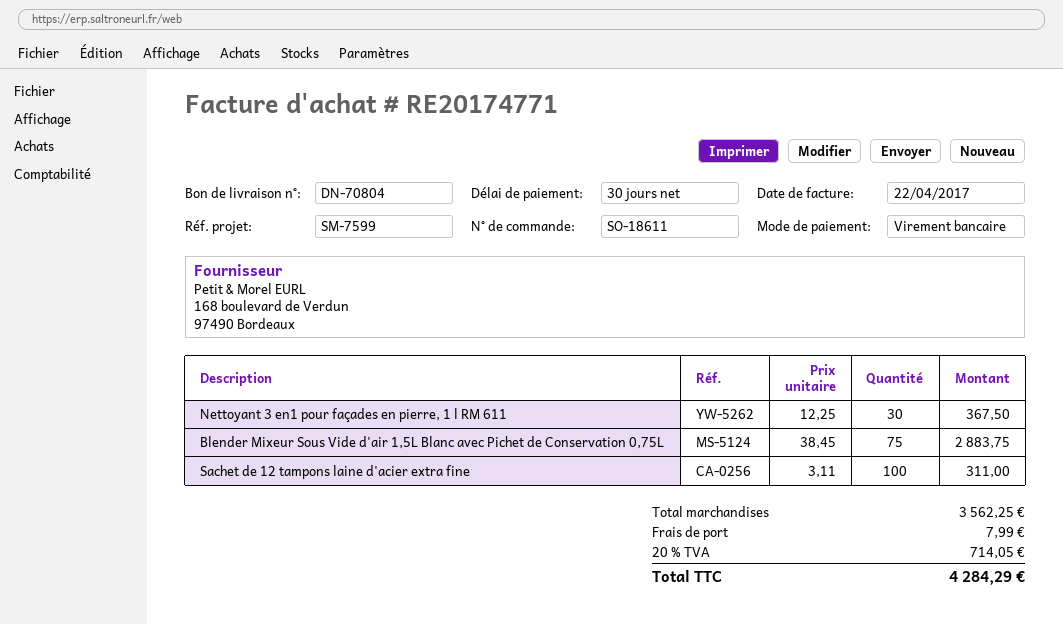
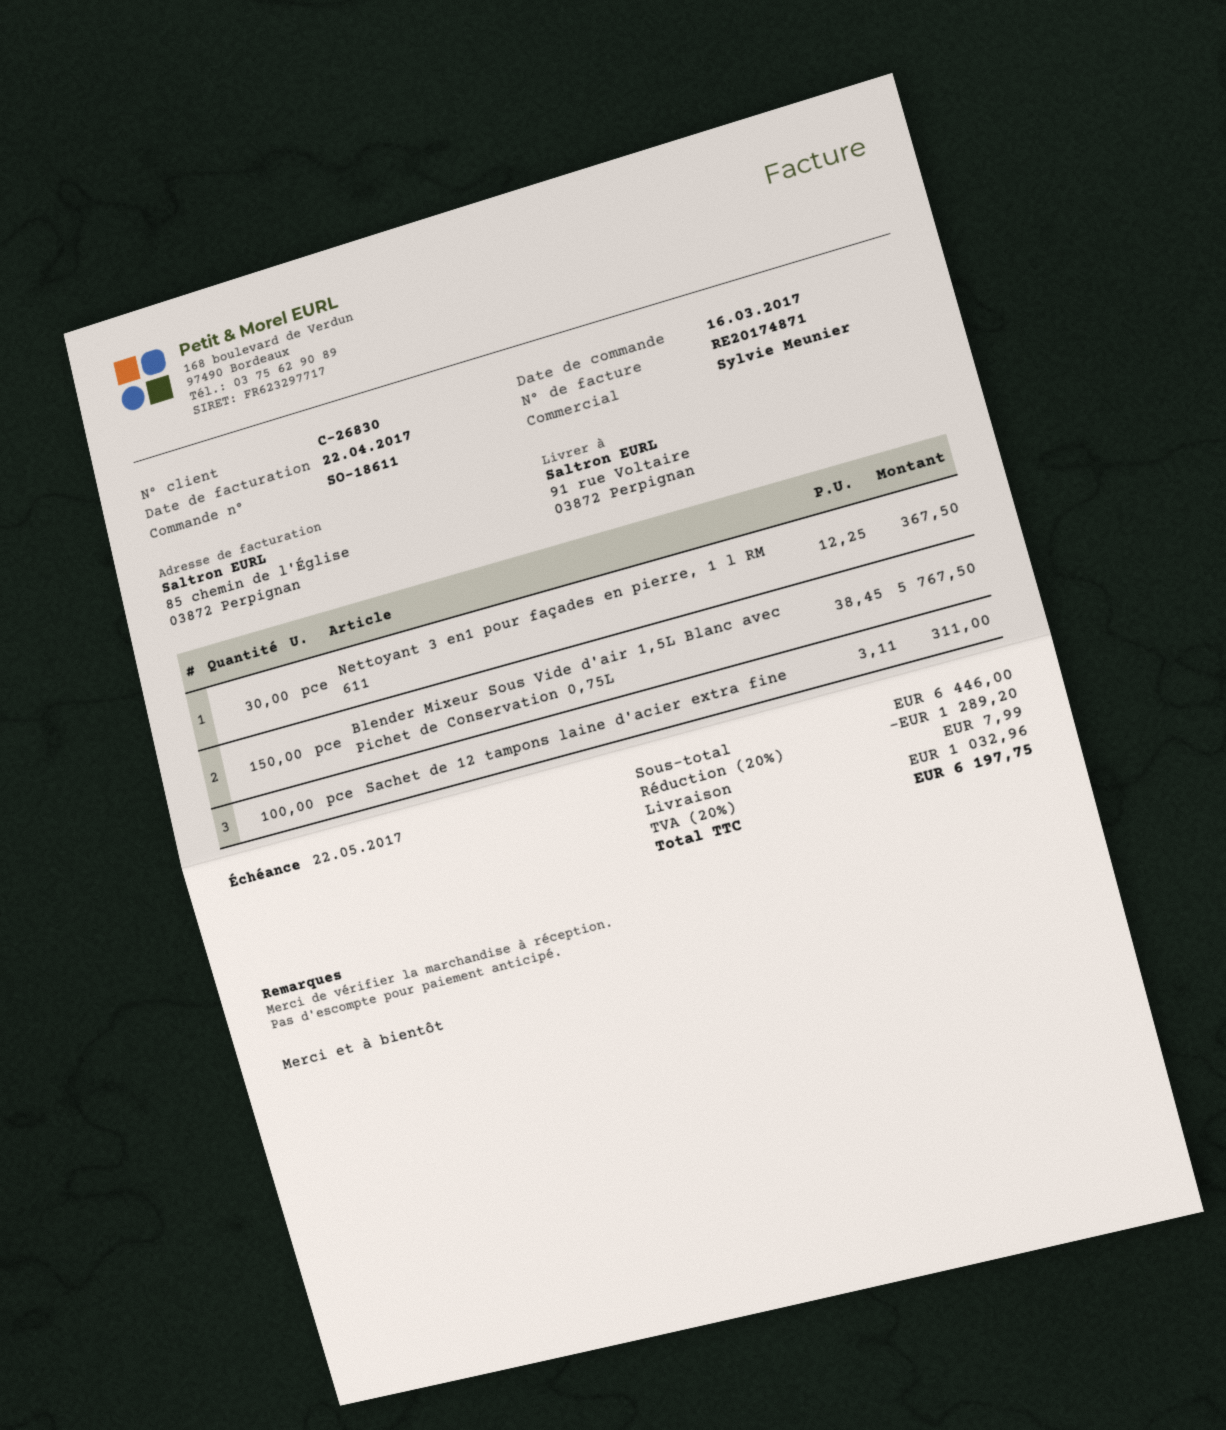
invoice number: RE20174771 -> RE20174871
Blender Mixeur Sous Vide d'air 1,5L Blanc avec Pichet de Conservation 0,75L: 75 x 38.45 = 2883.75 -> 150 x 38.45 = 5767.50
subtotal: 3562.25 -> 6446.00
discount: none -> 20% = 1289.20
tax: 20% = 714.05 -> 20% = 1032.96
total: 4284.29 -> 6197.75

